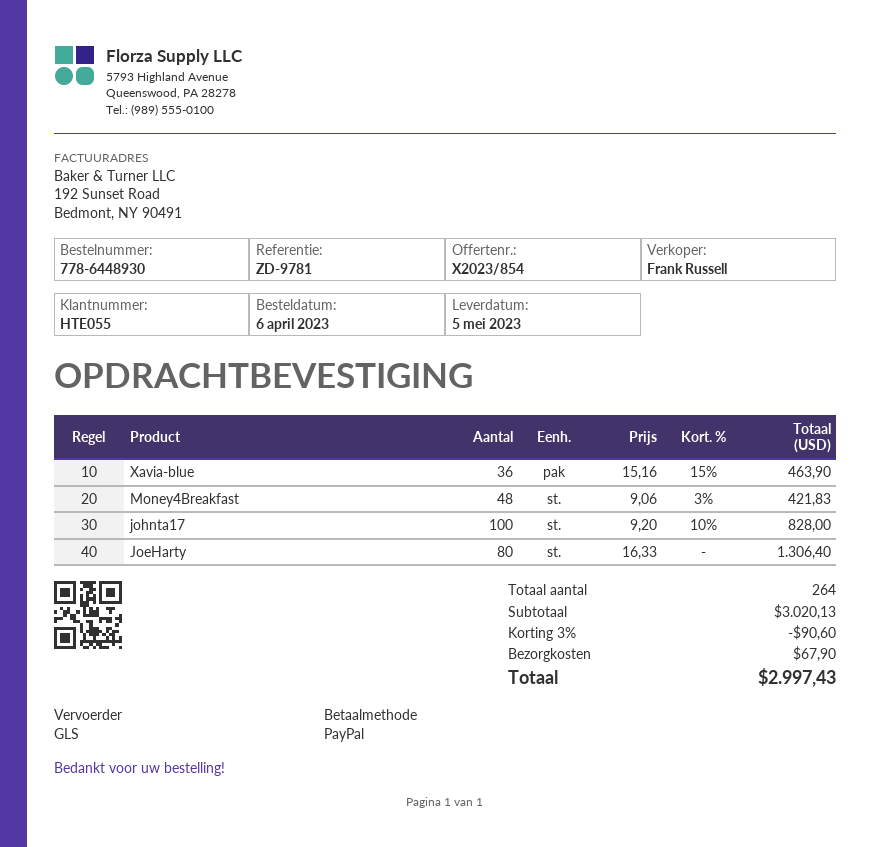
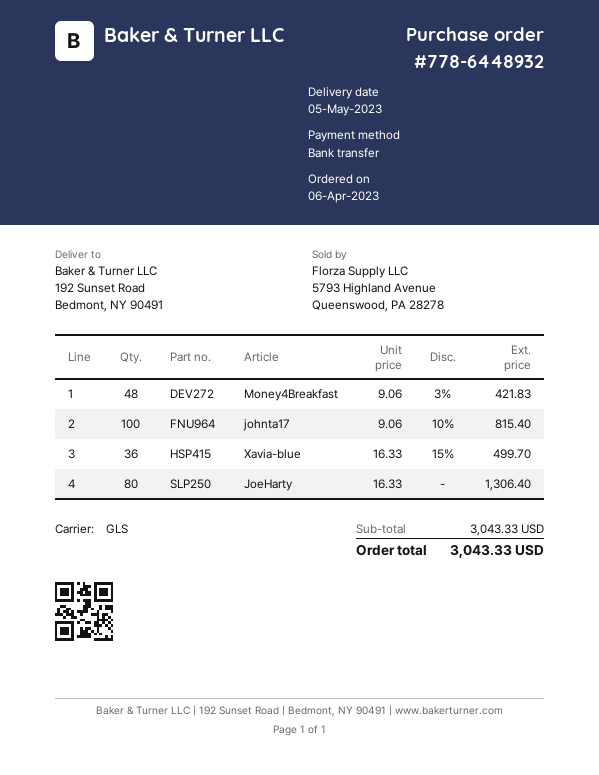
order number: 778-6448930 -> 778-6448932
payment method: PayPal -> bank transfer
Xavia-blue: 36 x 15.16 - 15% = 463.90 -> 36 x 16.33 - 15% = 499.70
johnta17: 100 x 9.20 - 10% = 828.00 -> 100 x 9.06 - 10% = 815.40
subtotal: 3020.13 -> 3043.33
discount: 3% = 90.60 -> none
shipping: 67.90 -> none
total: 2997.43 -> 3043.33

